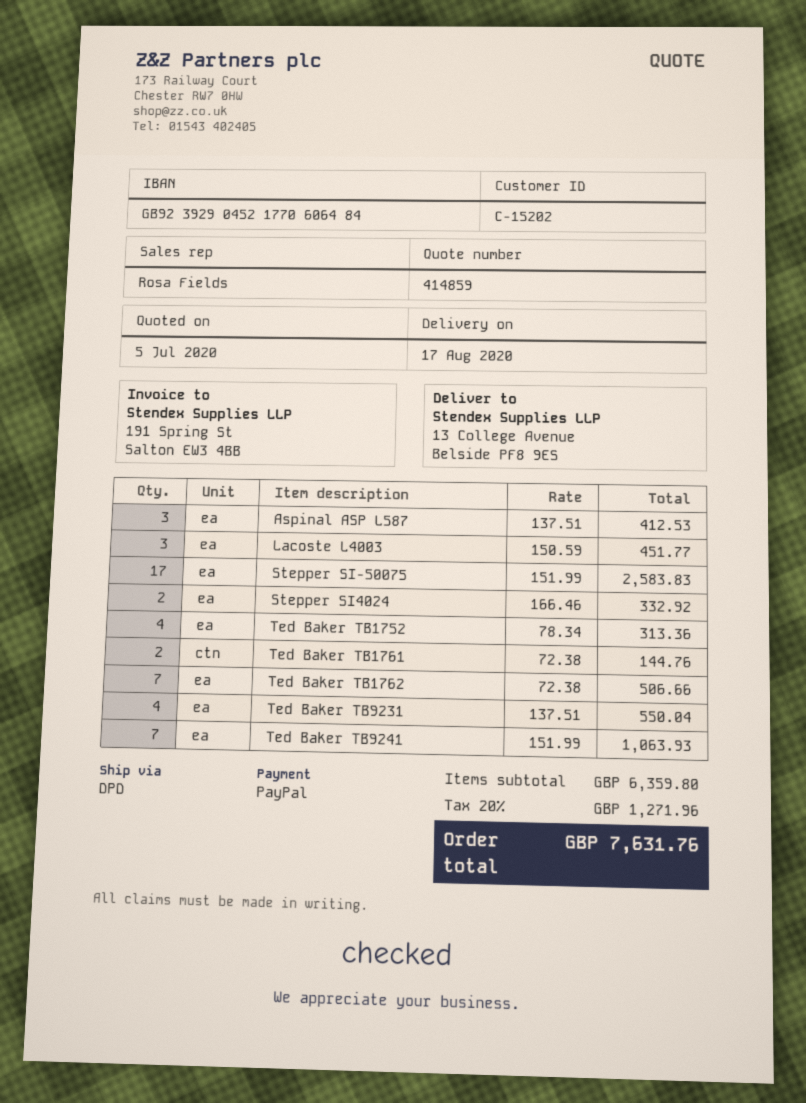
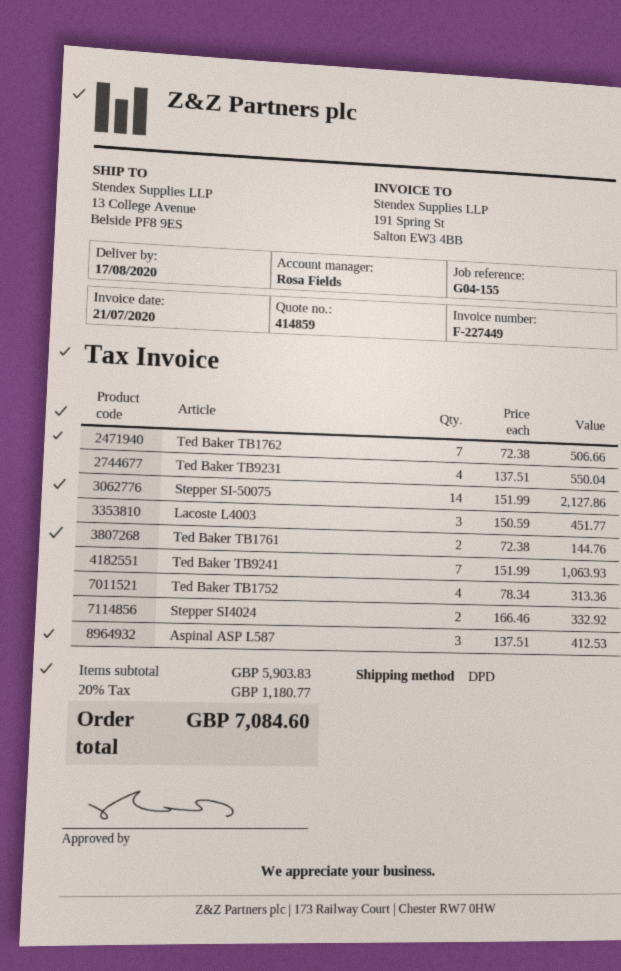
Stepper SI-50075: 17 x 151.99 = 2583.83 -> 14 x 151.99 = 2127.86
subtotal: 6359.80 -> 5903.83
tax: 20% = 1271.96 -> 20% = 1180.77
total: 7631.76 -> 7084.60

